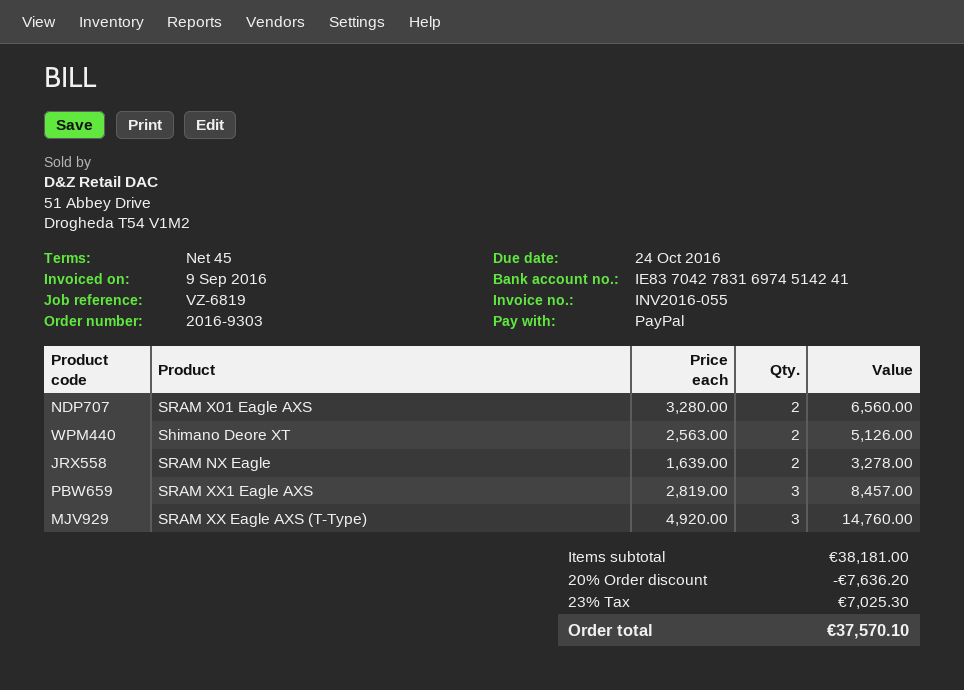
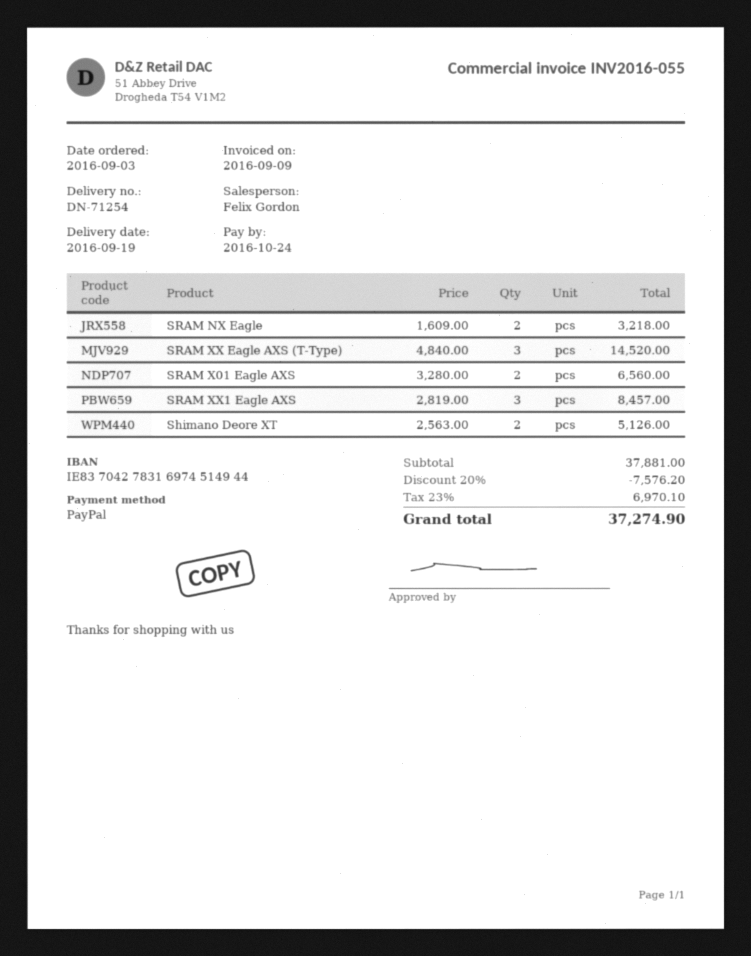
bank account: IE83704278316974514241 -> IE83704278316974514944
SRAM NX Eagle: 2 x 1639.00 = 3278.00 -> 2 x 1609.00 = 3218.00
SRAM XX Eagle AXS (T-Type): 3 x 4920.00 = 14760.00 -> 3 x 4840.00 = 14520.00
subtotal: 38181.00 -> 37881.00
discount: 20% = 7636.20 -> 20% = 7576.20
tax: 23% = 7025.30 -> 23% = 6970.10
total: 37570.10 -> 37274.90

